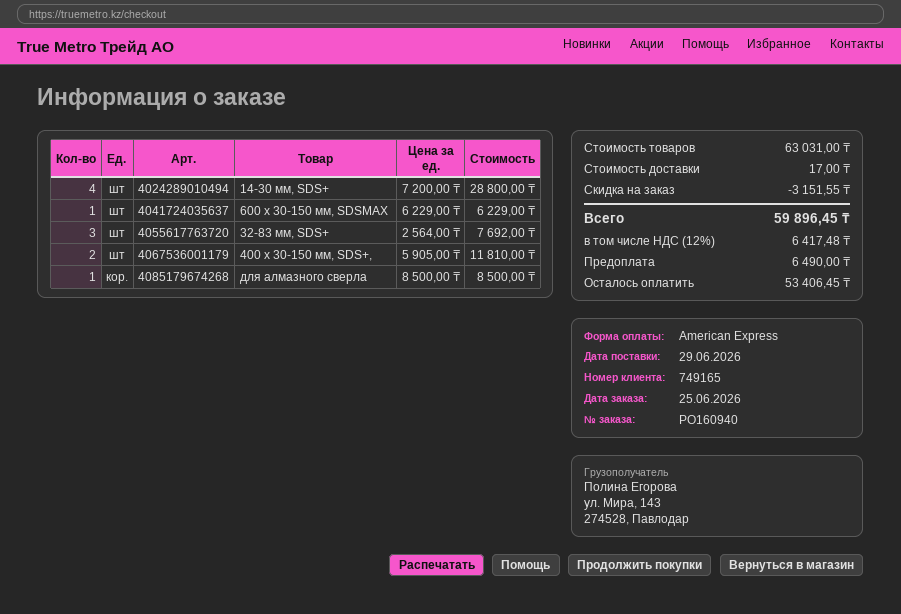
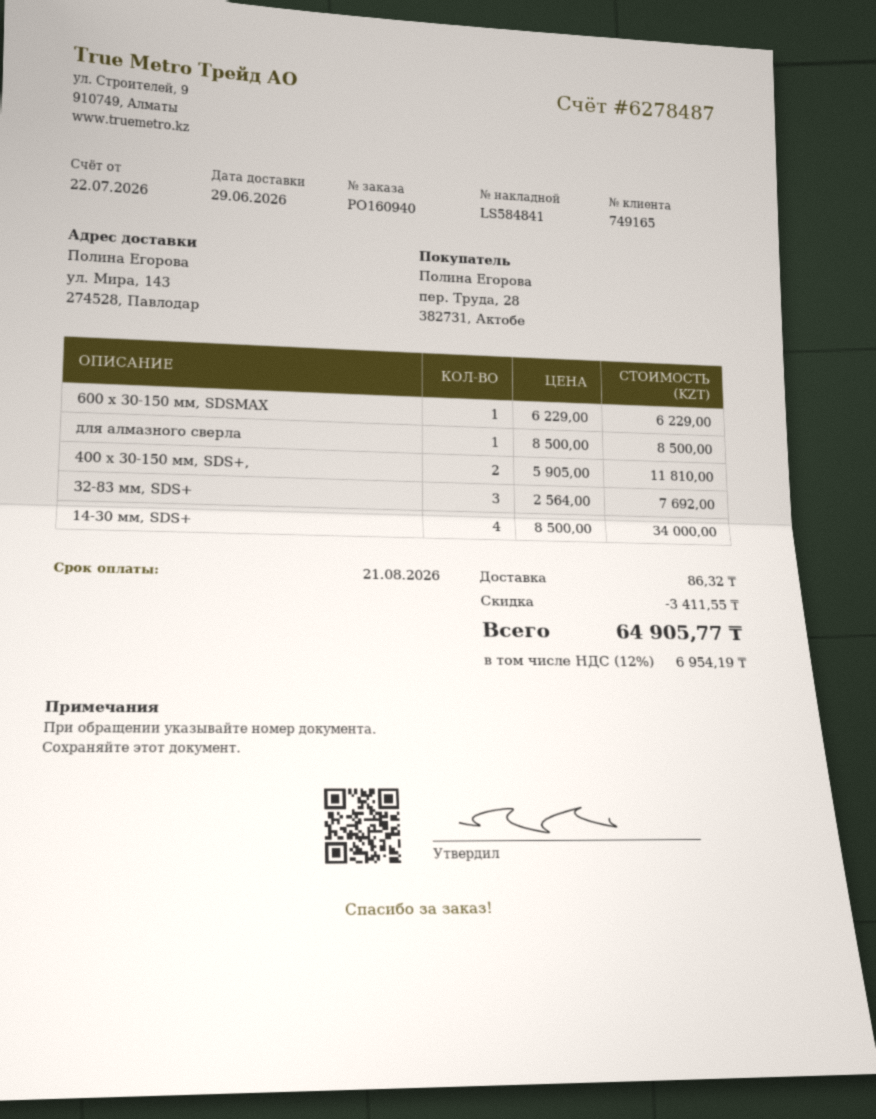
14-30 мм, SDS+: 4 x 7200.00 = 28800.00 -> 4 x 8500.00 = 34000.00
discount: 3151.55 -> 3411.55
shipping: 17.00 -> 86.32
tax: 12% = 6417.48 -> 12% = 6954.19
total: 59896.45 -> 64905.77

